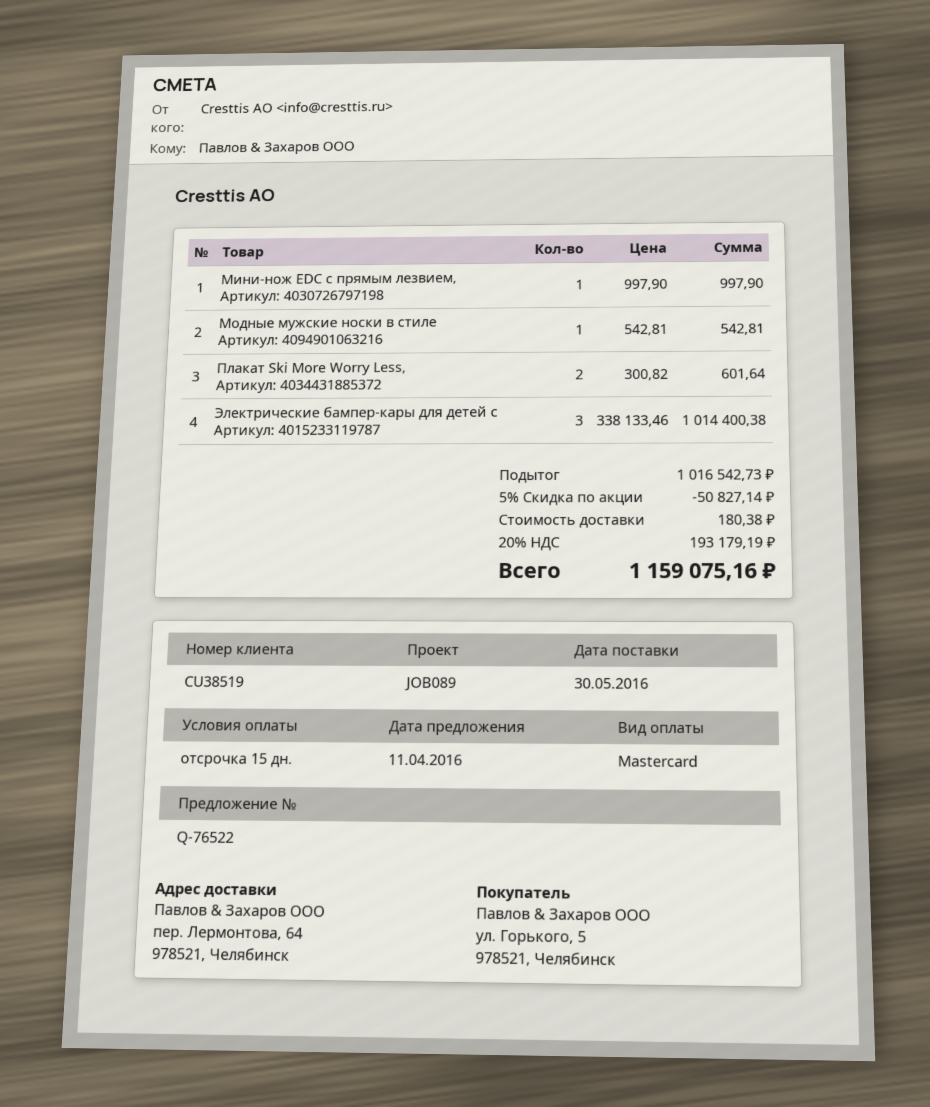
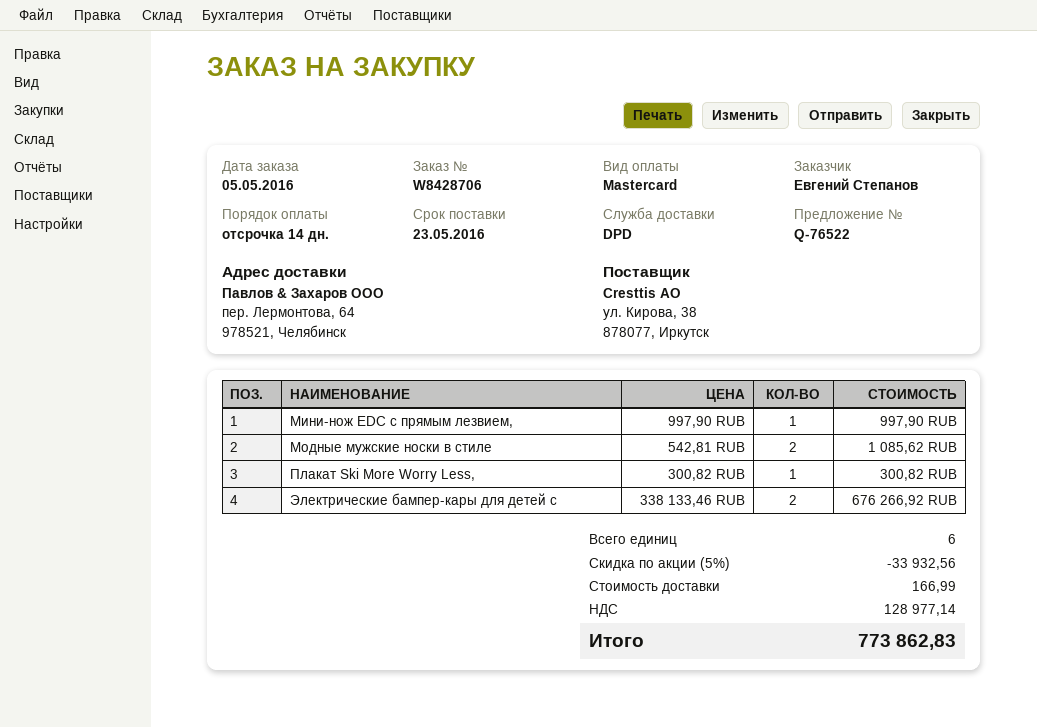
delivery date: 2016-05-30 -> 2016-05-23
payment terms: 15 days -> 14 days
Модные мужские носки в стиле: 1 x 542.81 = 542.81 -> 2 x 542.81 = 1085.62
Плакат Ski More Worry Less,: 2 x 300.82 = 601.64 -> 1 x 300.82 = 300.82
Электрические бампер-кары для детей с: 3 x 338133.46 = 1014400.38 -> 2 x 338133.46 = 676266.92
discount: 5% = 50827.14 -> 5% = 33932.56
shipping: 180.38 -> 166.99
tax: 193179.19 -> 128977.14
total: 1159075.16 -> 773862.83

